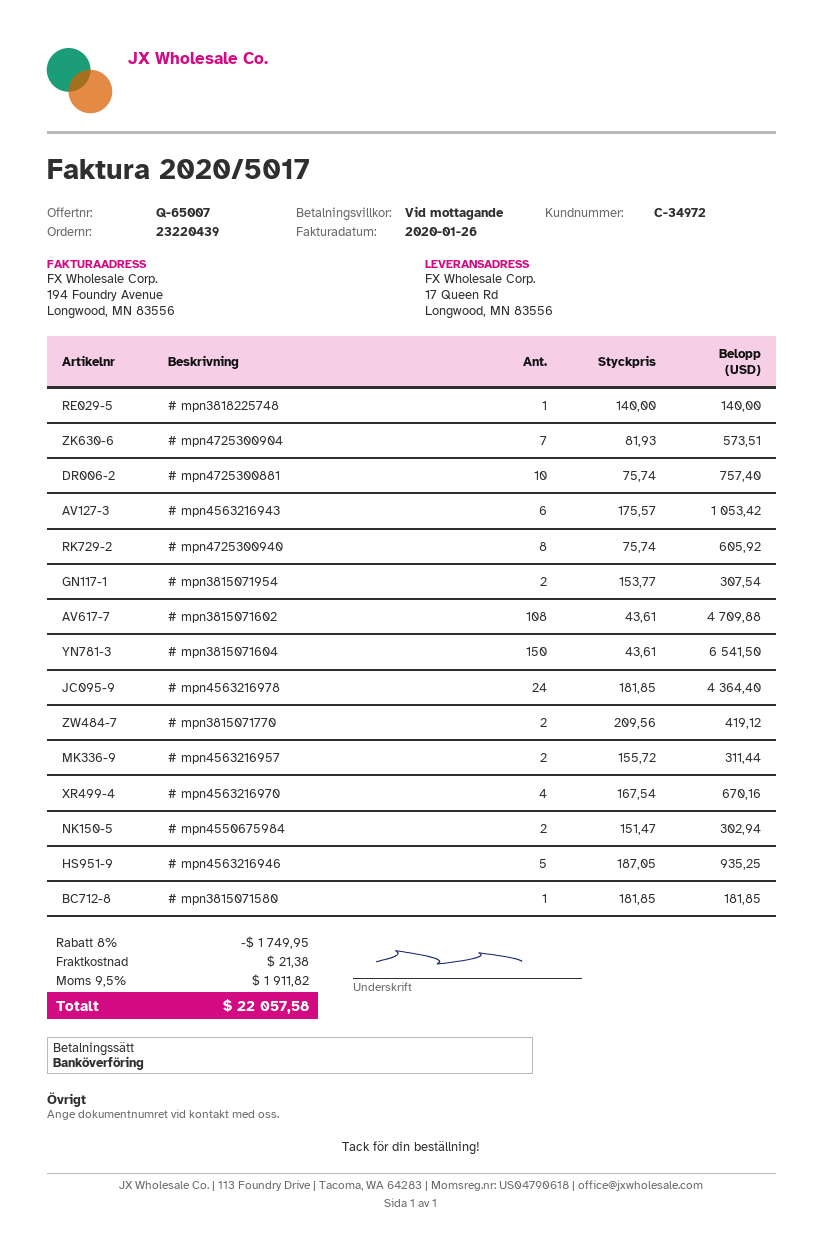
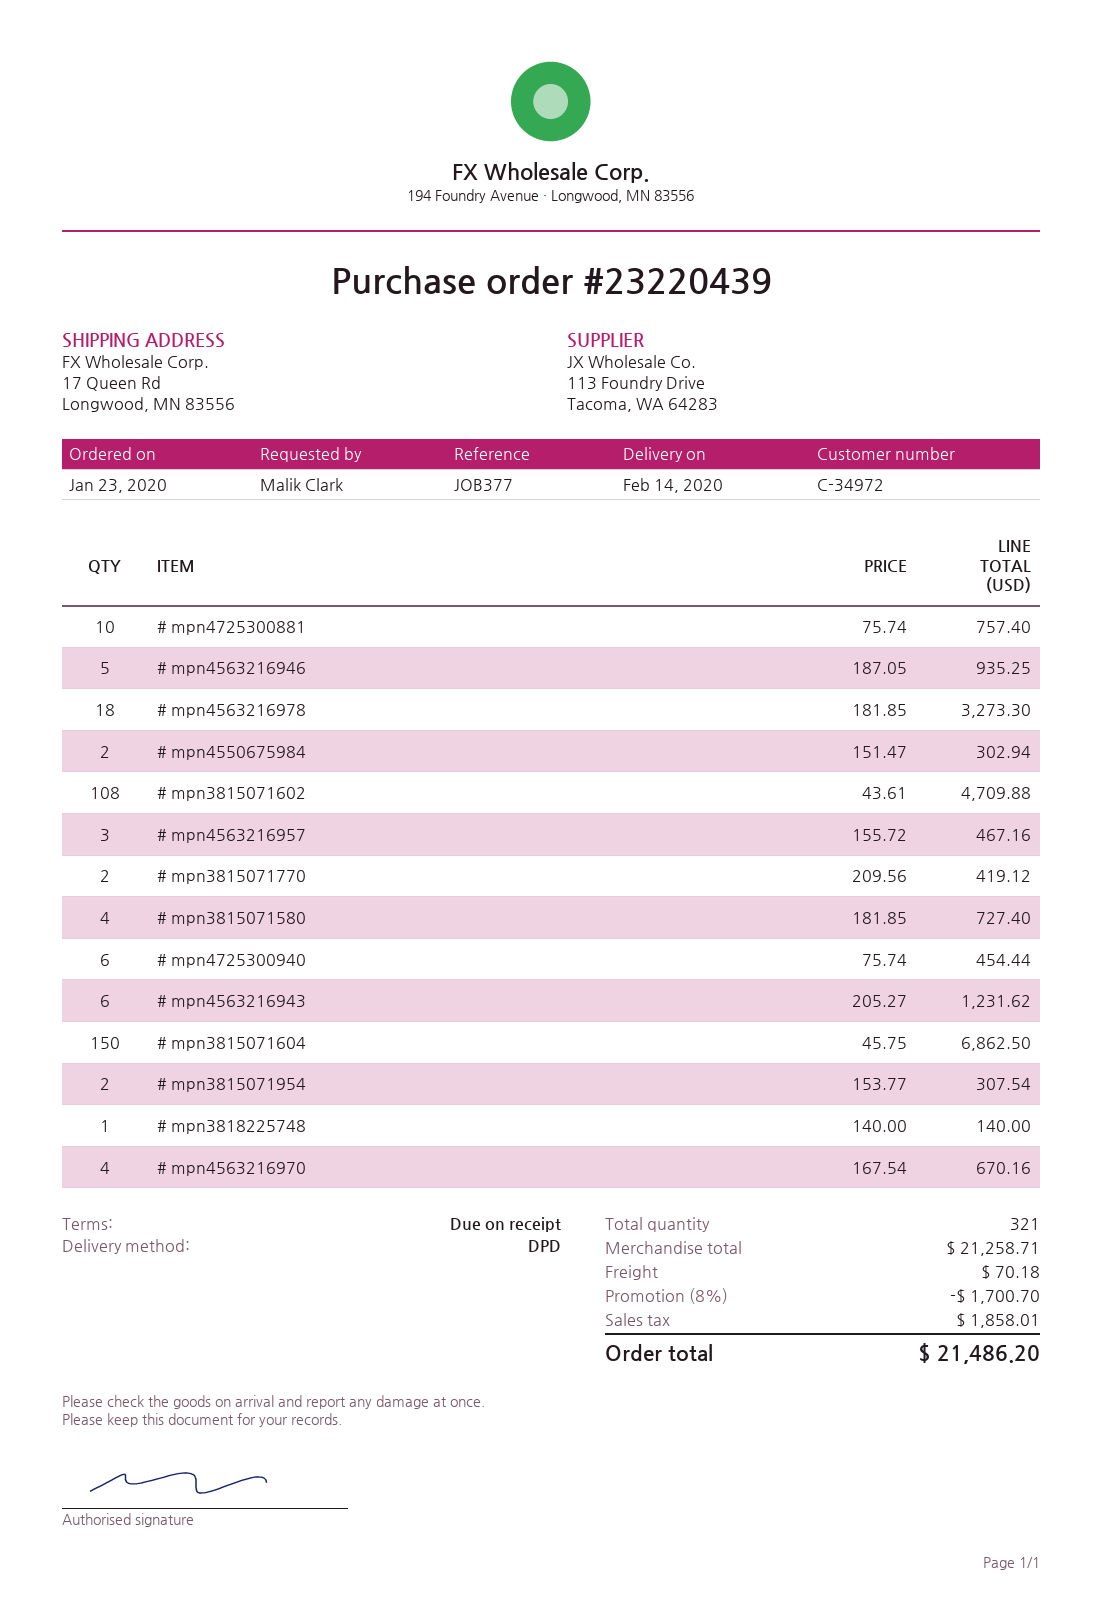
# mpn4725300904: 7 x 81.93 = 573.51 -> none
# mpn4563216943: 6 x 175.57 = 1053.42 -> 6 x 205.27 = 1231.62
# mpn4725300940: 8 x 75.74 = 605.92 -> 6 x 75.74 = 454.44
# mpn3815071604: 150 x 43.61 = 6541.50 -> 150 x 45.75 = 6862.50
# mpn4563216978: 24 x 181.85 = 4364.40 -> 18 x 181.85 = 3273.30
# mpn4563216957: 2 x 155.72 = 311.44 -> 3 x 155.72 = 467.16
# mpn3815071580: 1 x 181.85 = 181.85 -> 4 x 181.85 = 727.40
discount: 8% = 1749.95 -> 8% = 1700.70
shipping: 21.38 -> 70.18
tax: 1911.82 -> 1858.01
total: 22057.58 -> 21486.20

